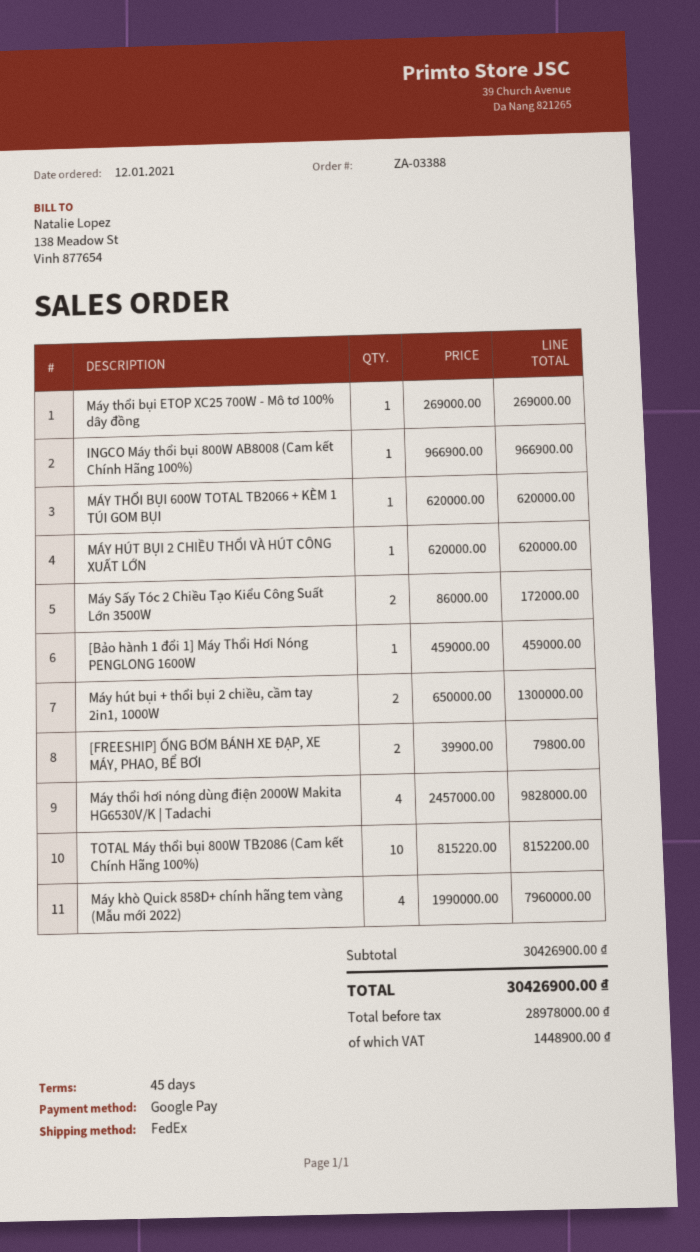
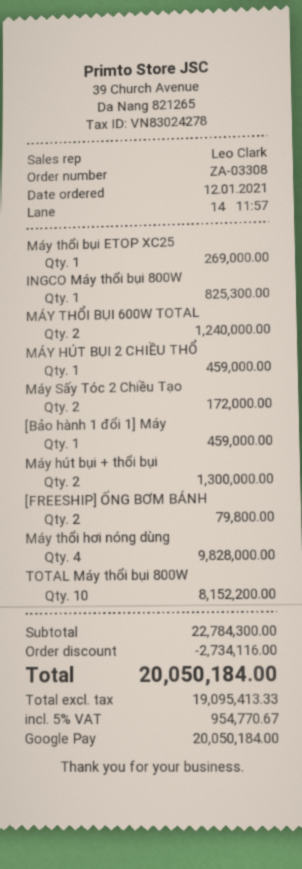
order number: ZA-03388 -> ZA-03308
INGCO Máy thổi bụi 800W AB8008 (Cam kết Chính Hãng 100%): 1 for 966900.00 -> 1 for 825300.00
MÁY THỔI BỤI 600W TOTAL TB2066 + KÈM 1 TÚI GOM BỤI: 1 for 620000.00 -> 2 for 1240000.00
MÁY HÚT BỤI 2 CHIỀU THỔI VÀ HÚT CÔNG XUẤT LỚN: 1 for 620000.00 -> 1 for 459000.00
Máy khò Quick 858D+ chính hãng tem vàng (Mẫu mới 2022): 4 for 7960000.00 -> none
subtotal: 30426900.00 -> 22784300.00
discount: none -> 2734116.00
net: 28978000.00 -> 19095413.33
tax: 1448900.00 -> 954770.67
total: 30426900.00 -> 20050184.00

